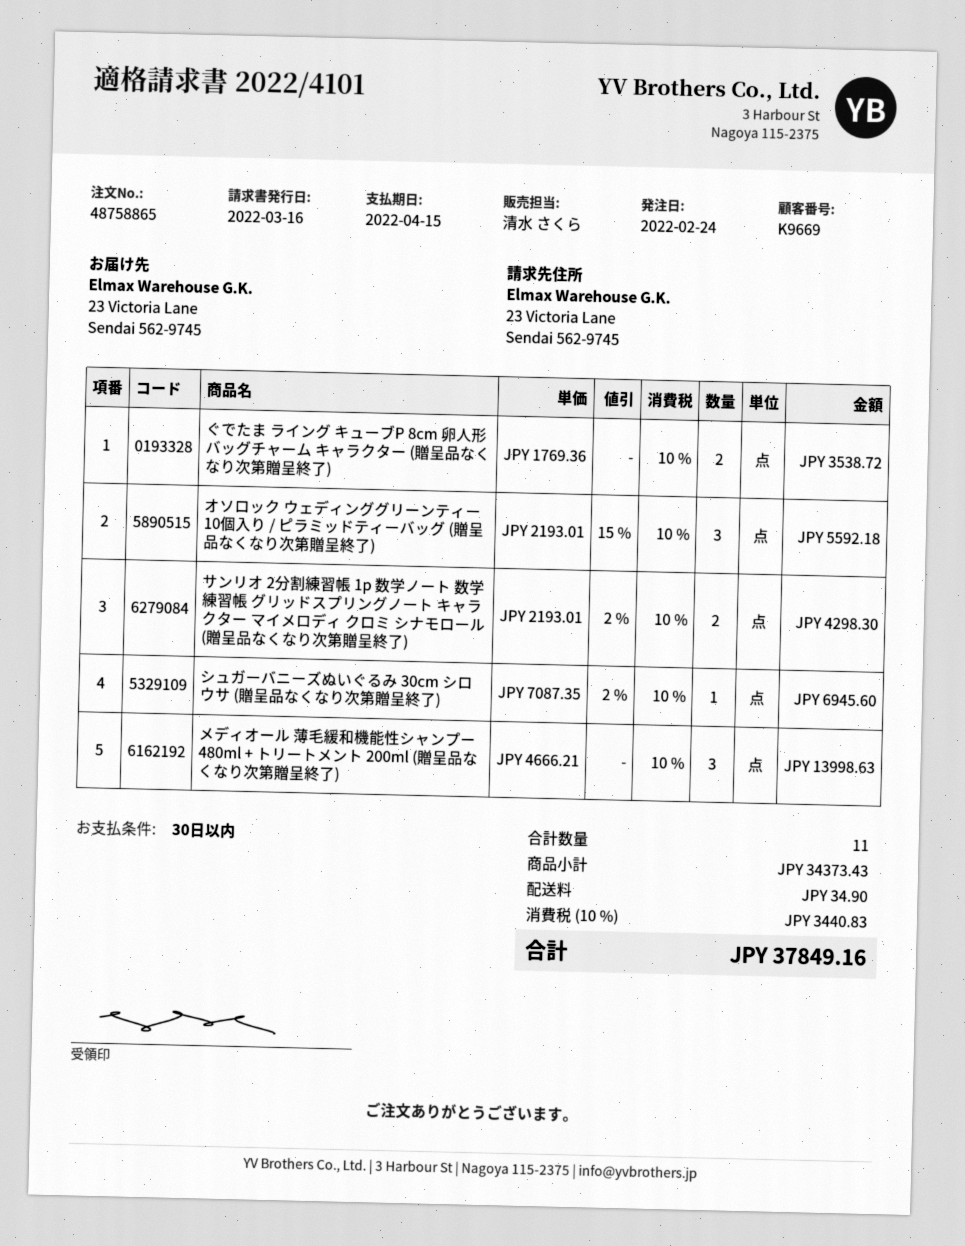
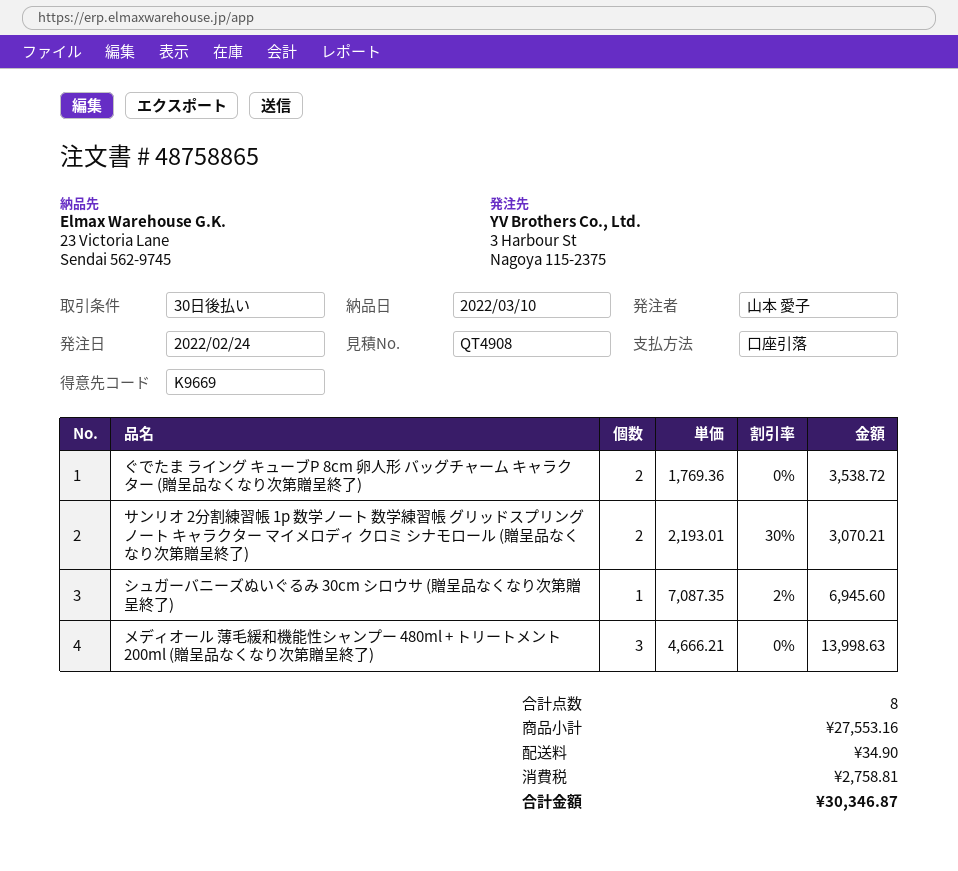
オソロック ウェディンググリーンティー 10個入り / ピラミッドティーバッグ (贈呈品なくなり次第贈呈終了): 3 x 2193.01 - 15% = 5592.18 -> none
サンリオ 2分割練習帳 1p 数学ノート 数学練習帳 グリッドスプリングノート キャラクター マイメロディ クロミ シナモロール (贈呈品なくなり次第贈呈終了): 2 x 2193.01 - 2% = 4298.30 -> 2 x 2193.01 - 30% = 3070.21
total quantity: 11 -> 8
subtotal: 34373.43 -> 27553.16
tax: 3440.83 -> 2758.81
total: 37849.16 -> 30346.87

